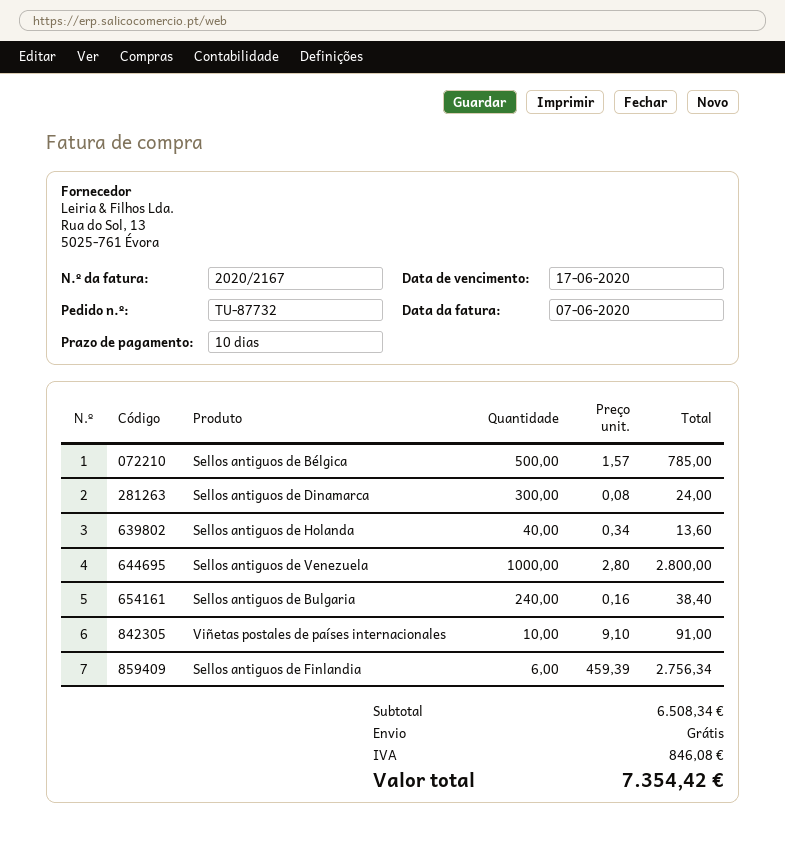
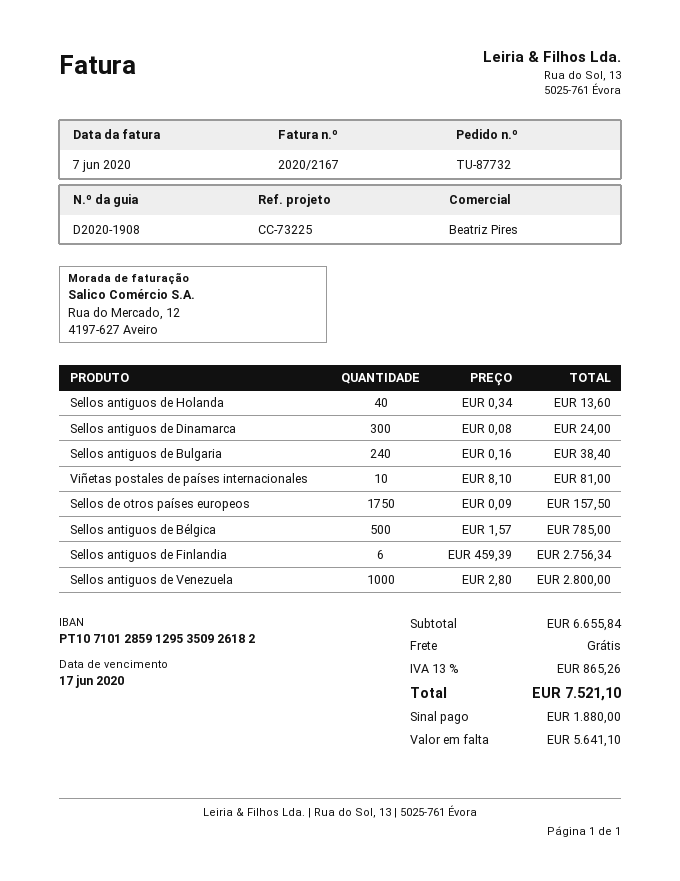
Viñetas postales de países internacionales: 10 x 9.10 = 91.00 -> 10 x 8.10 = 81.00
Sellos de otros países europeos: none -> 1750 x 0.09 = 157.50
subtotal: 6508.34 -> 6655.84
tax: 846.08 -> 865.26
total: 7354.42 -> 7521.10

